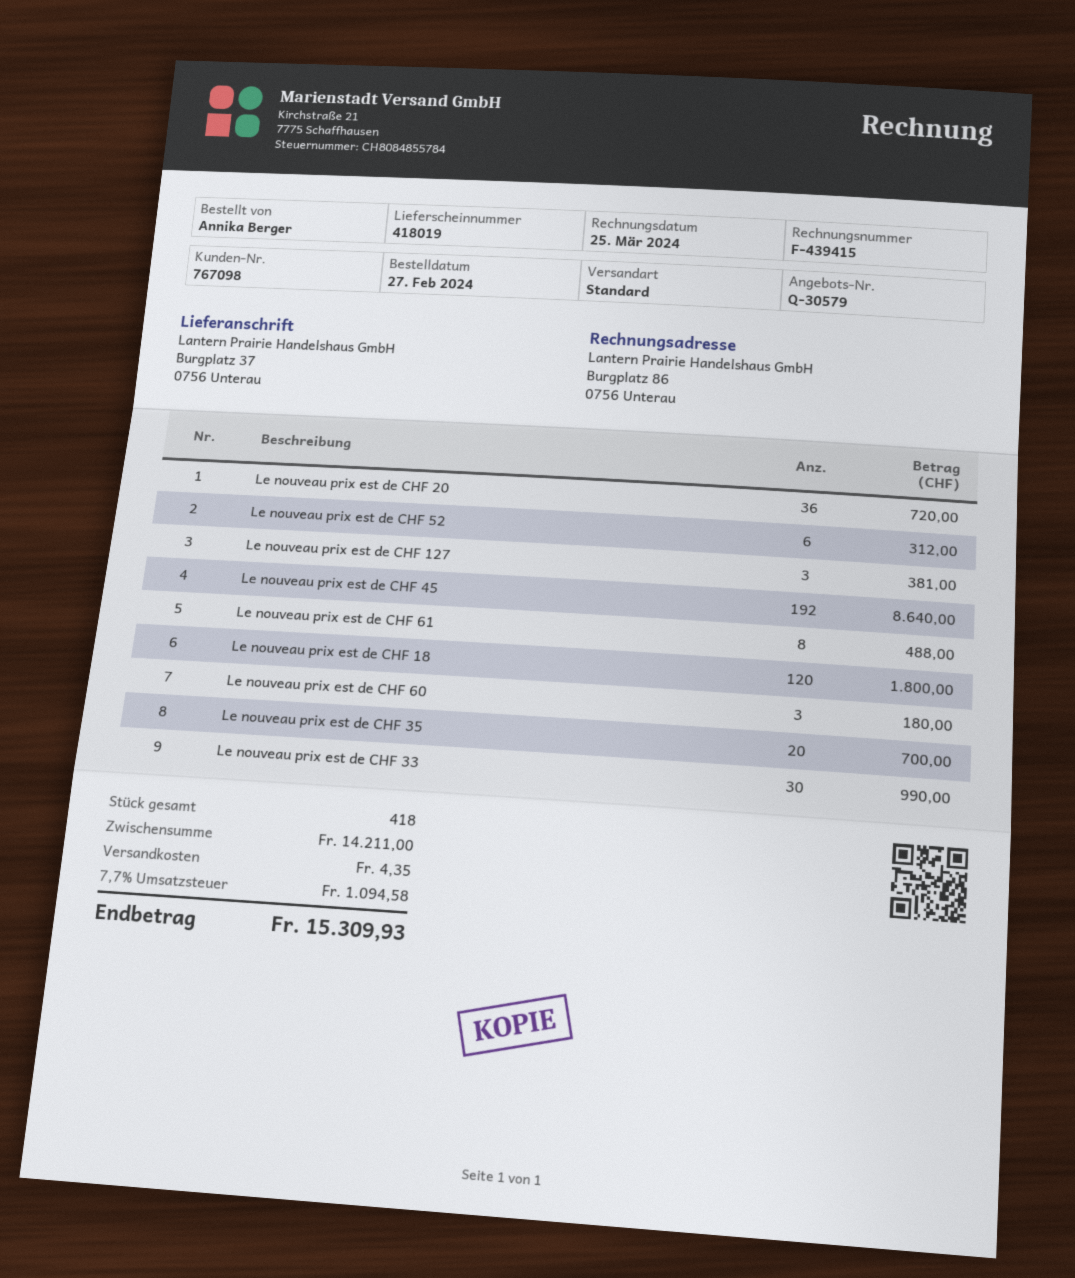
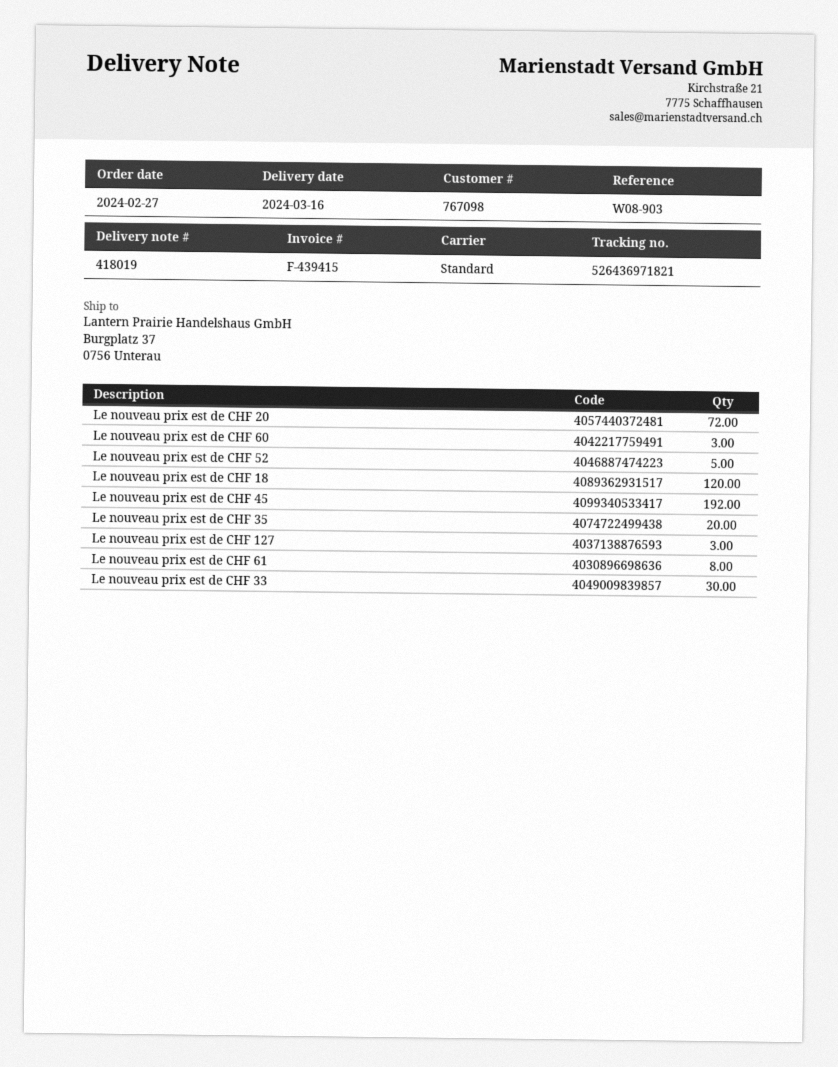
Le nouveau prix est de CHF 20: 36 -> 72
Le nouveau prix est de CHF 52: 6 -> 5

